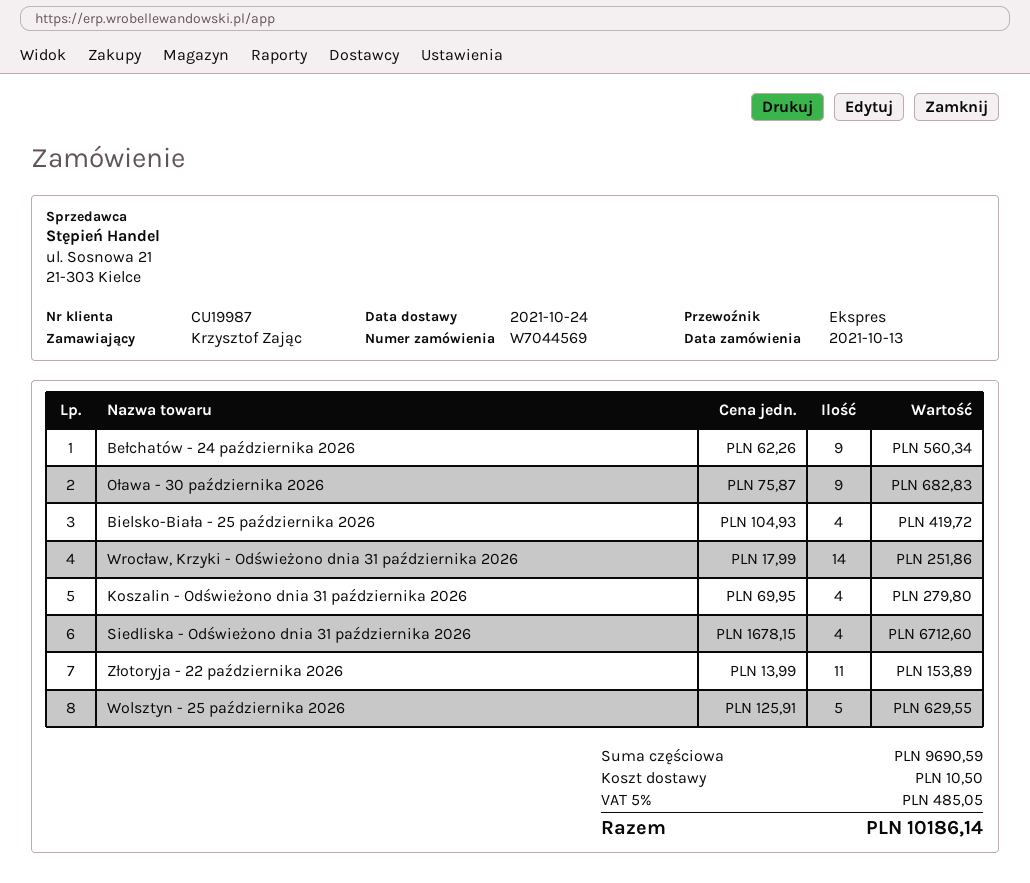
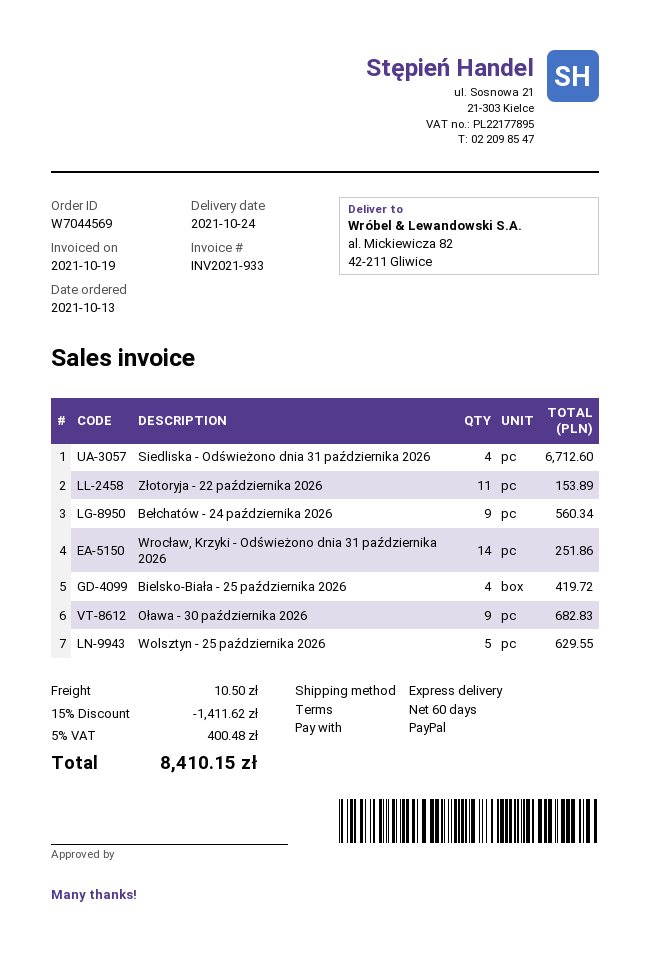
Koszalin - Odświeżono dnia 31 października 2026: 4 for 279.80 -> none
discount: none -> 15% = 1411.62
tax: 5% = 485.05 -> 5% = 400.48
total: 10186.14 -> 8410.15

